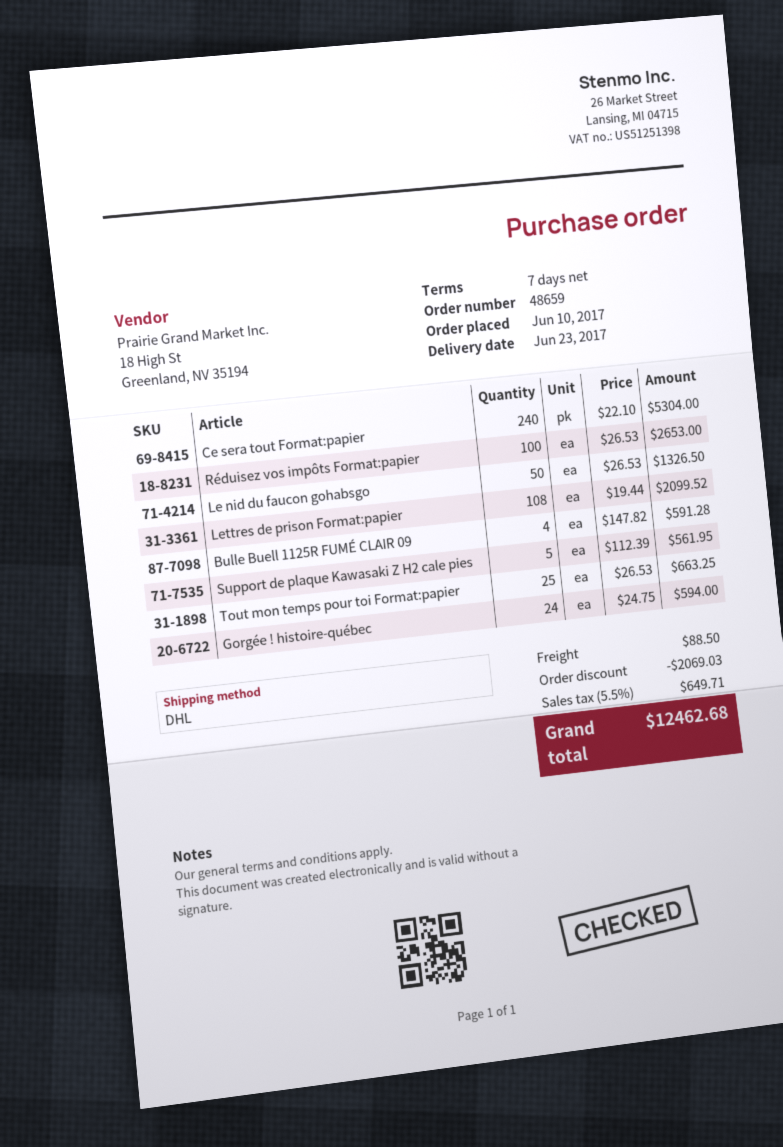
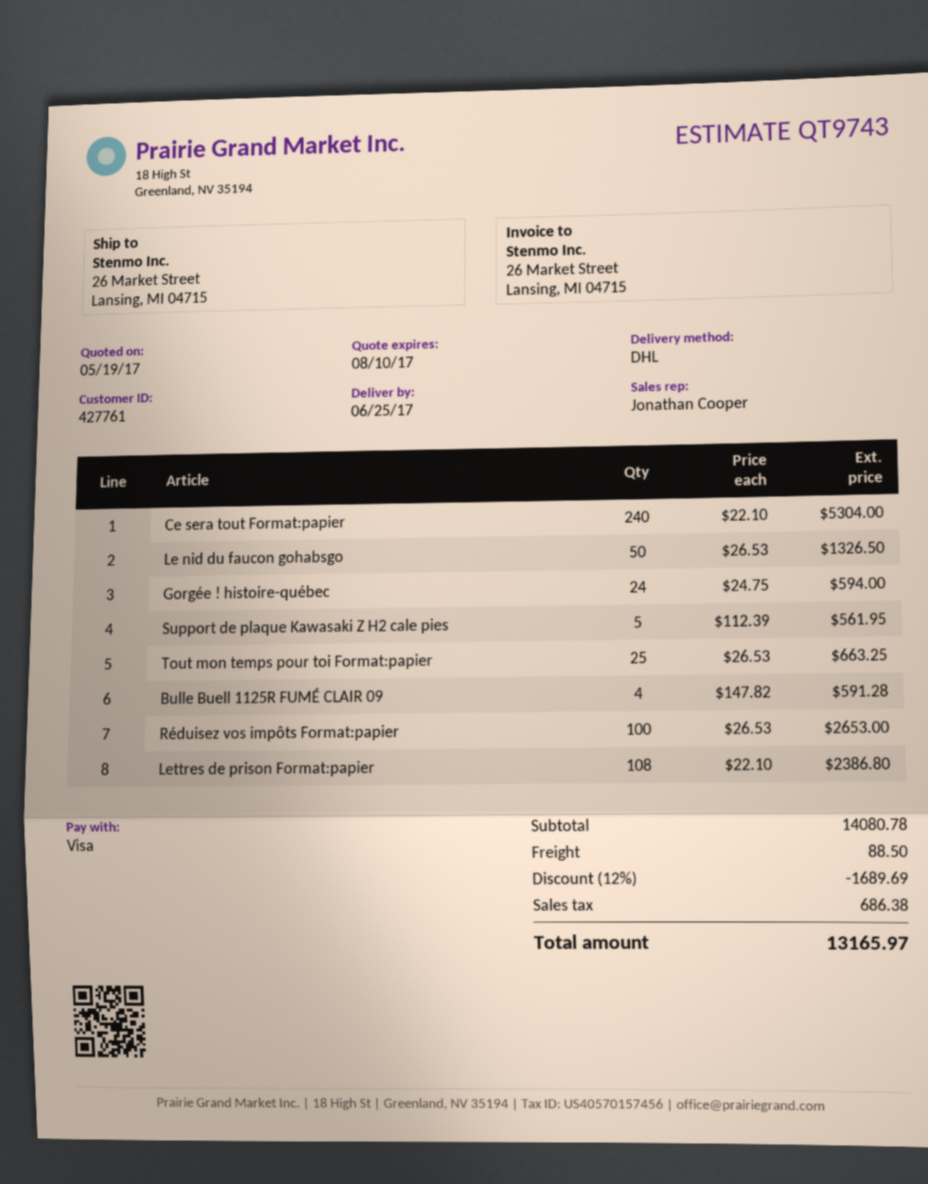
delivery date: 2017-06-23 -> 2017-06-25
Lettres de prison Format:papier: 108 x 19.44 = 2099.52 -> 108 x 22.10 = 2386.80
discount: 2069.03 -> 1689.69
tax: 649.71 -> 686.38
total: 12462.68 -> 13165.97

